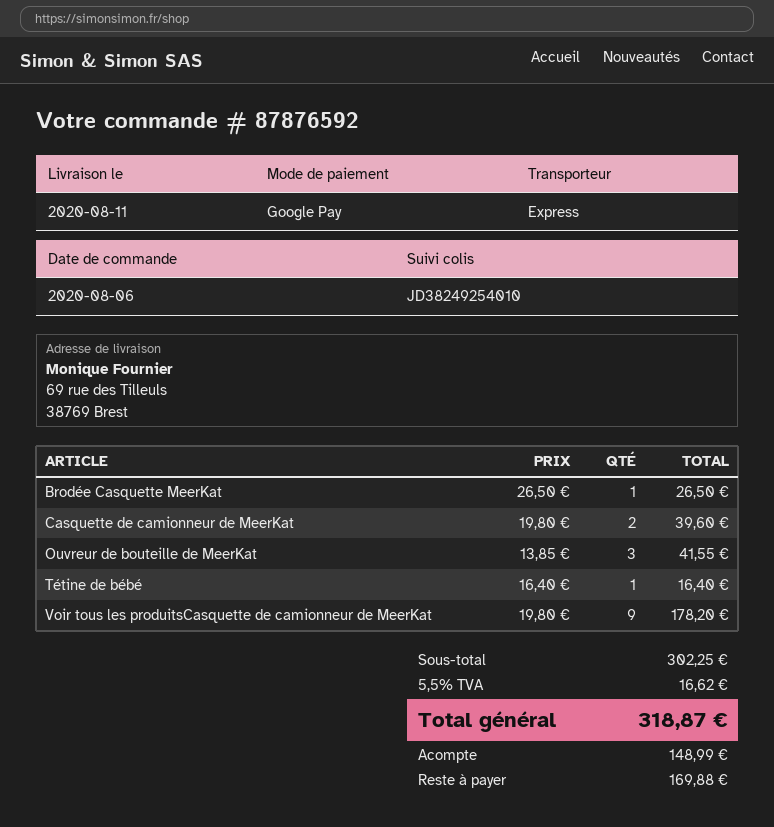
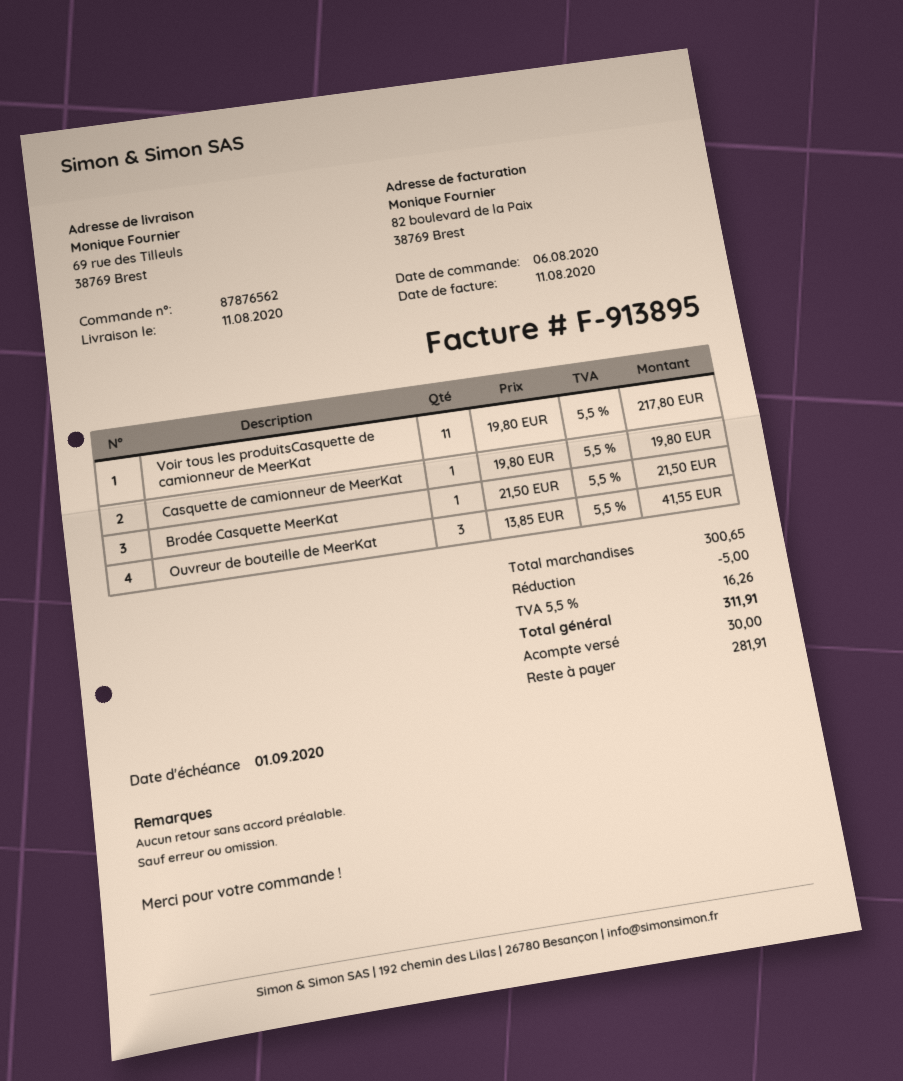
order number: 87876592 -> 87876562
Brodée Casquette MeerKat: 1 x 26.50 = 26.50 -> 1 x 21.50 = 21.50
Casquette de camionneur de MeerKat: 2 x 19.80 = 39.60 -> 1 x 19.80 = 19.80
Tétine de bébé: 1 x 16.40 = 16.40 -> none
Voir tous les produitsCasquette de camionneur de MeerKat: 9 x 19.80 = 178.20 -> 11 x 19.80 = 217.80
subtotal: 302.25 -> 300.65
discount: none -> 5.00
tax: 5.5% = 16.62 -> 5.5% = 16.26
total: 318.87 -> 311.91
deposit: 148.99 -> 30.00
balance: 169.88 -> 281.91

